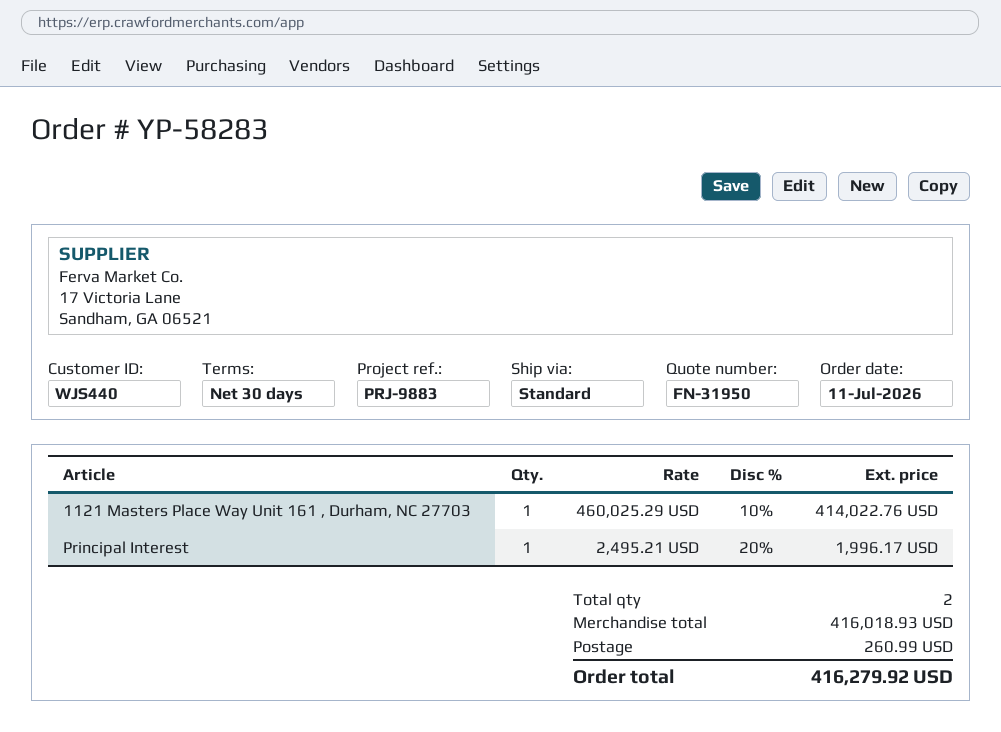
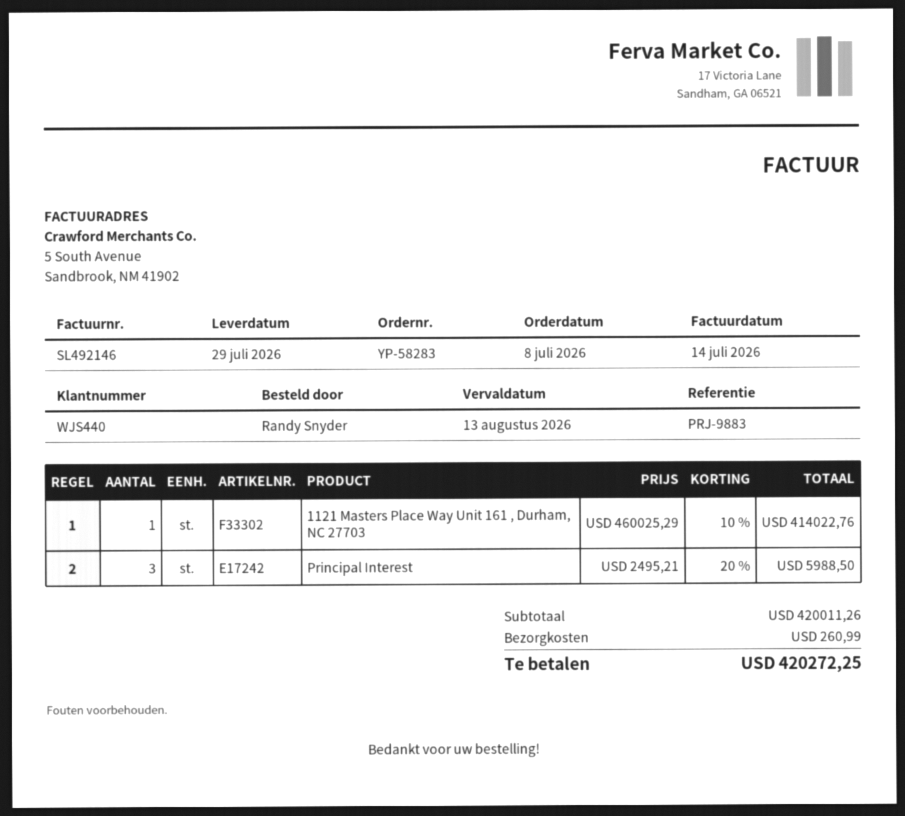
order date: 2026-07-11 -> 2026-07-08
Principal Interest: 1 x 2495.21 - 20% = 1996.17 -> 3 x 2495.21 - 20% = 5988.50
subtotal: 416018.93 -> 420011.26
total: 416279.92 -> 420272.25

